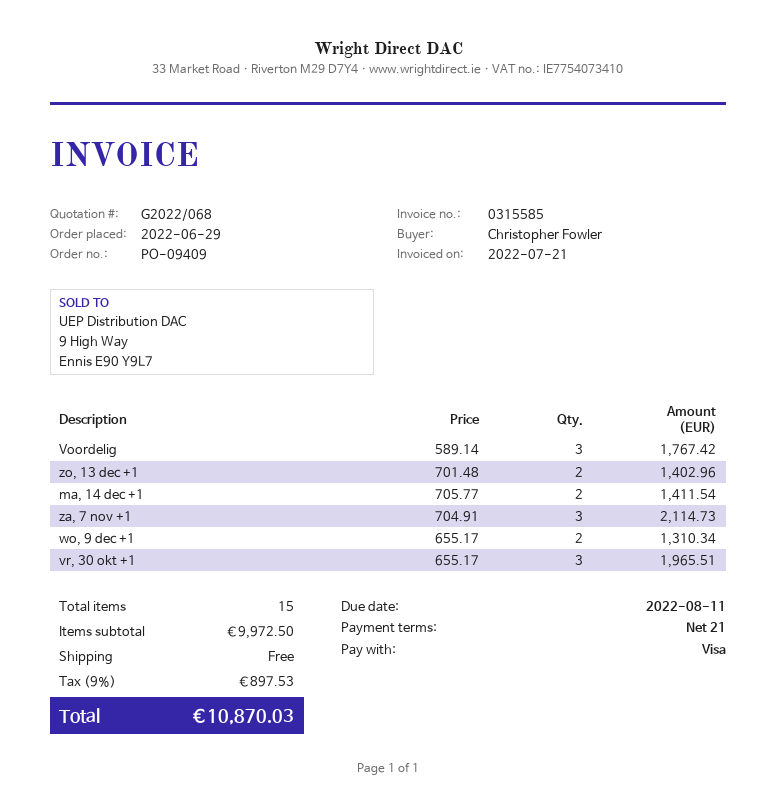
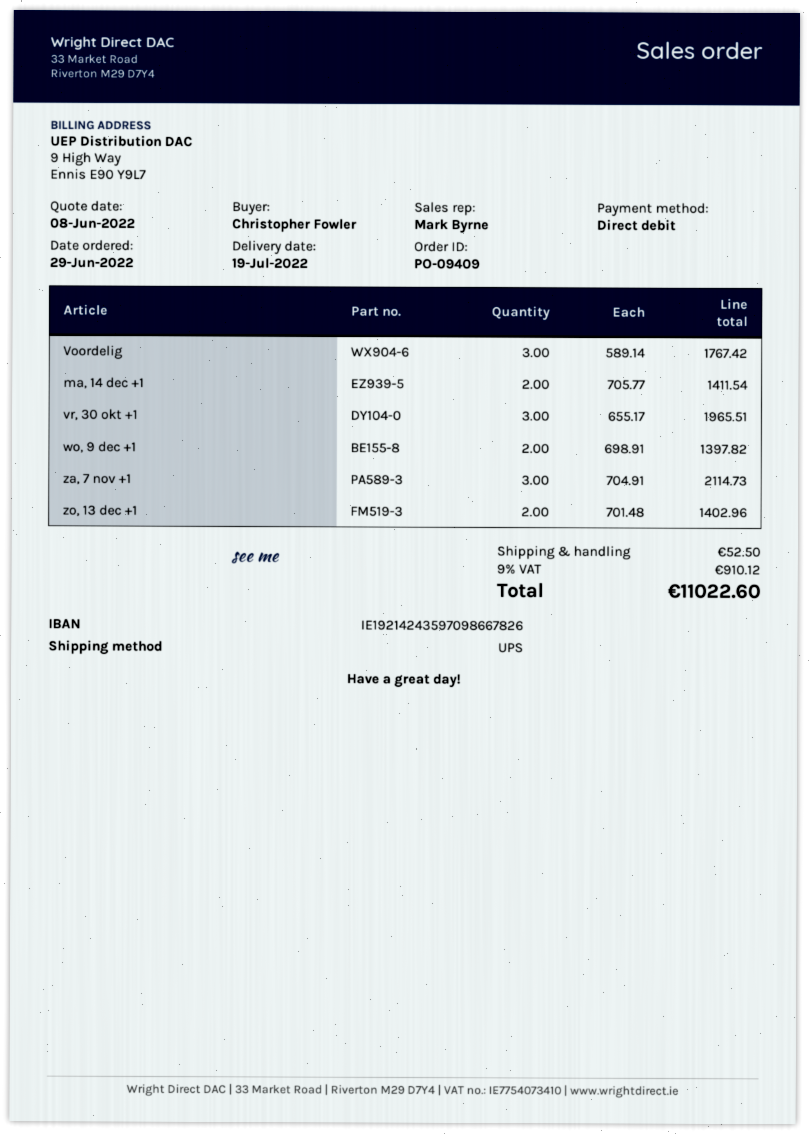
payment method: Visa -> direct debit
wo, 9 dec +1: 2 x 655.17 = 1310.34 -> 2 x 698.91 = 1397.82
shipping: 0.00 -> 52.50
tax: 9% = 897.53 -> 9% = 910.12
total: 10870.03 -> 11022.60

